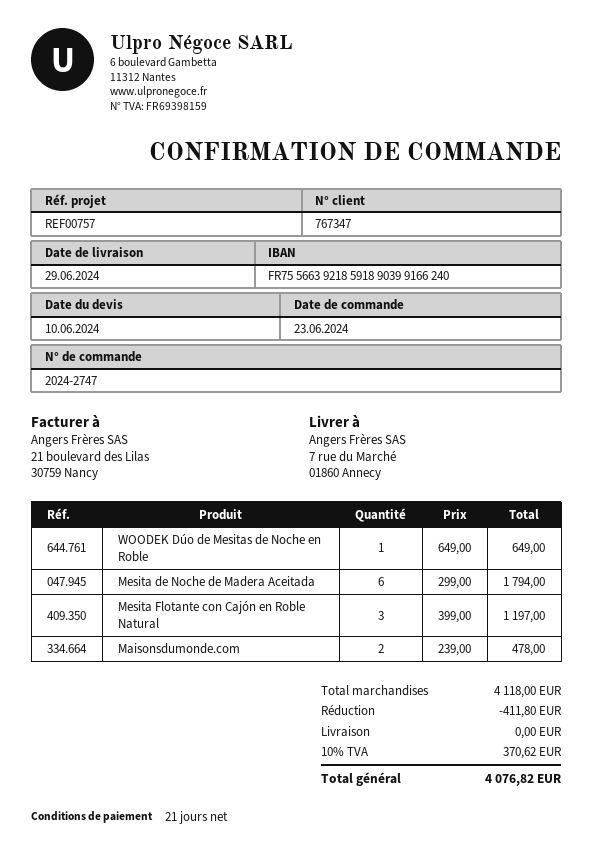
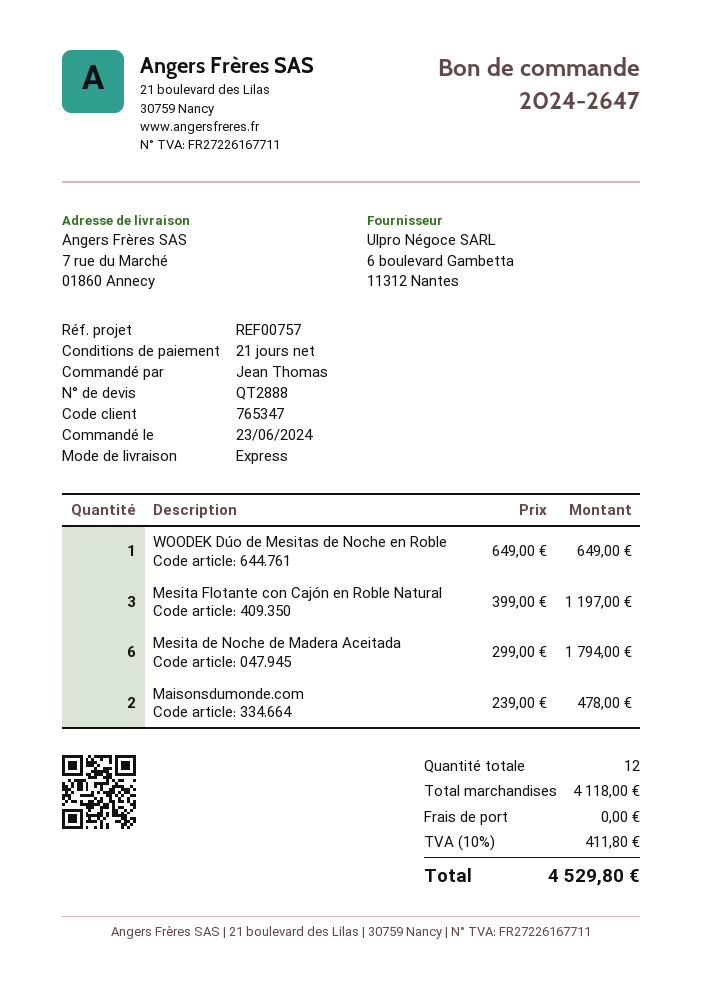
order number: 2024-2747 -> 2024-2647
customer number: 767347 -> 765347
discount: 411.80 -> none
tax: 10% = 370.62 -> 10% = 411.80
total: 4076.82 -> 4529.80

